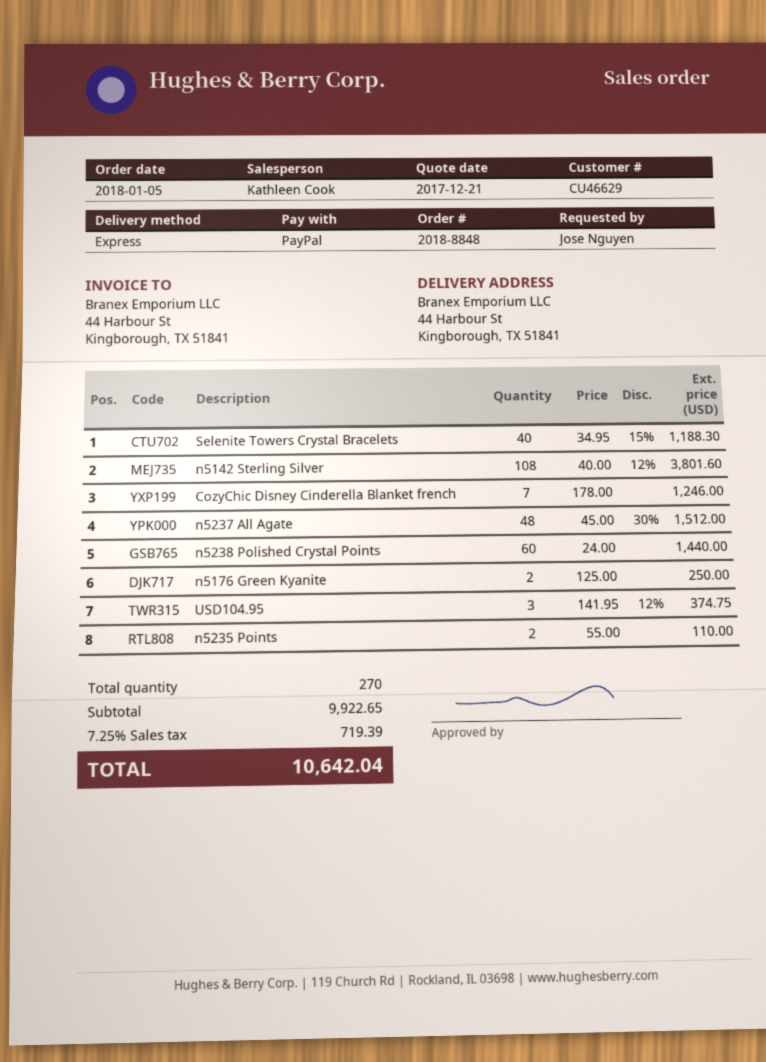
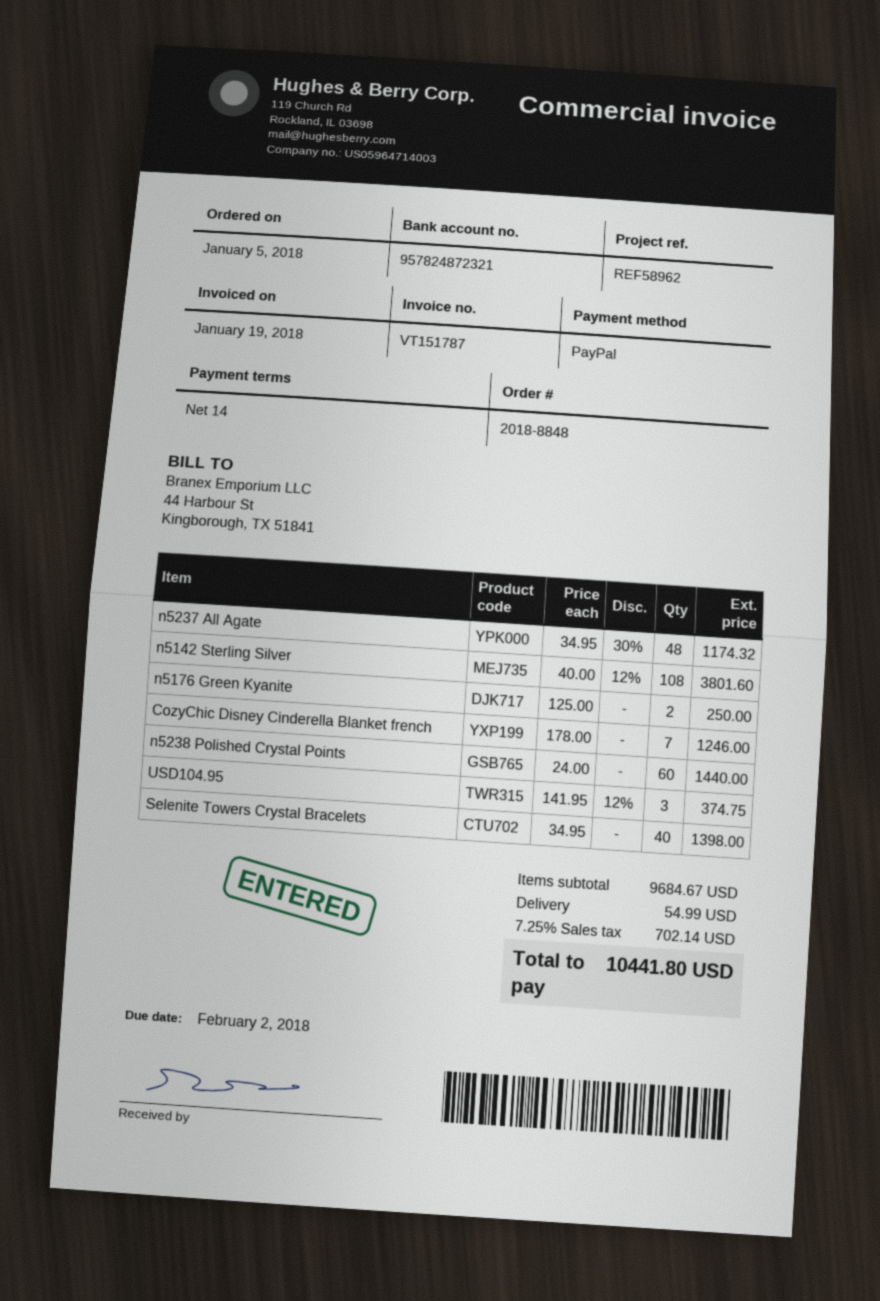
Selenite Towers Crystal Bracelets: 40 x 34.95 - 15% = 1188.30 -> 40 x 34.95 = 1398.00
n5237 All Agate: 48 x 45.00 - 30% = 1512.00 -> 48 x 34.95 - 30% = 1174.32
n5235 Points: 2 x 55.00 = 110.00 -> none
subtotal: 9922.65 -> 9684.67
shipping: none -> 54.99
tax: 7.25% = 719.39 -> 7.25% = 702.14
total: 10642.04 -> 10441.80

